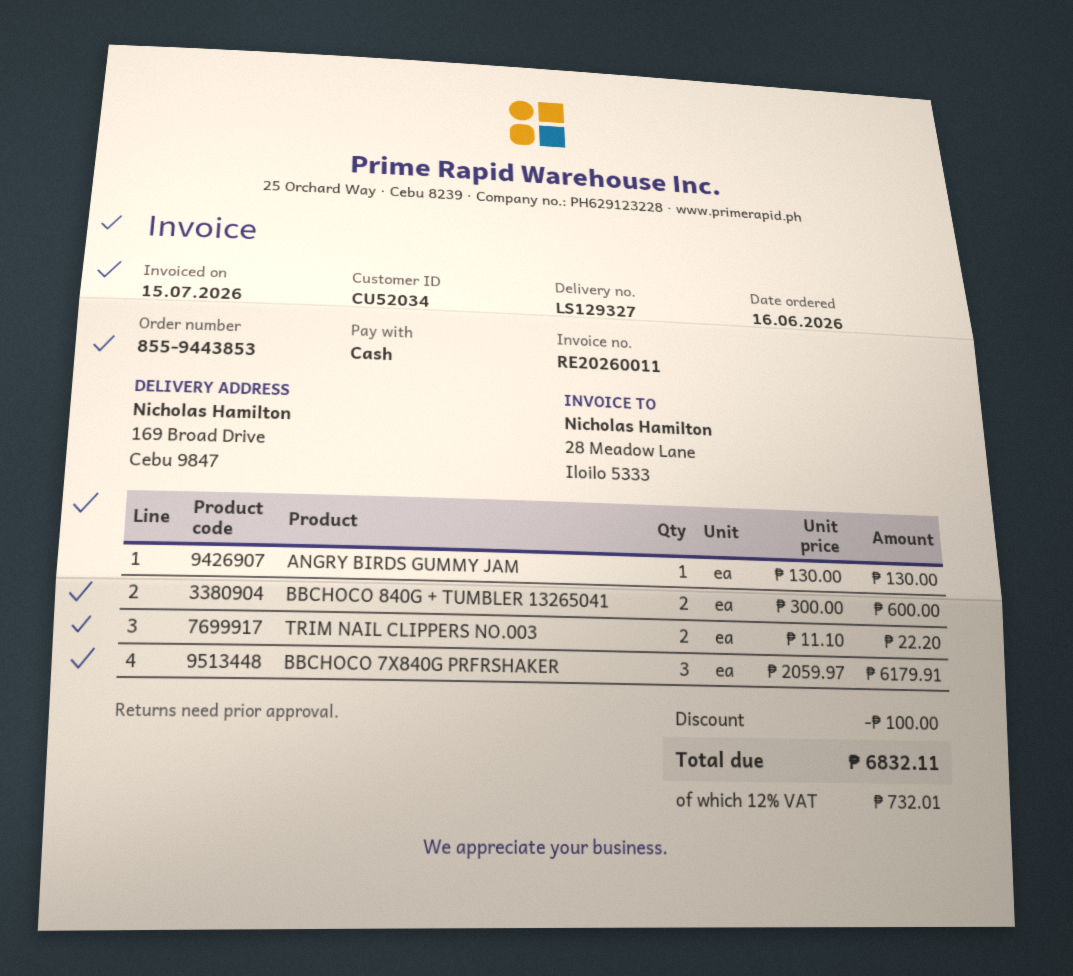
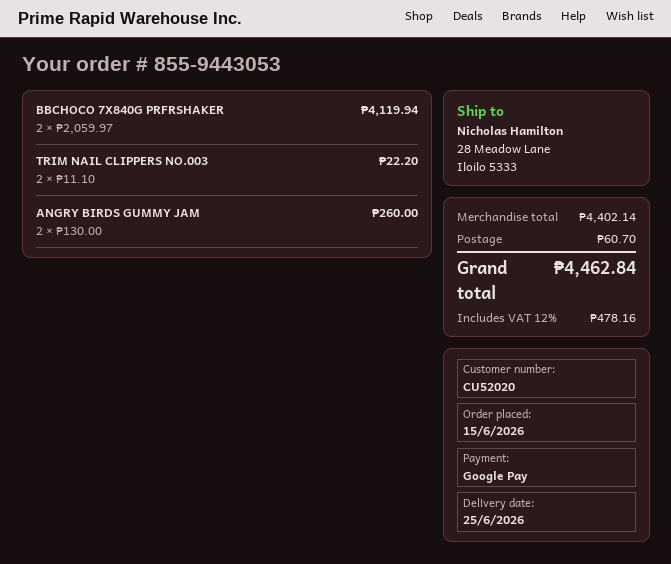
order number: 855-9443853 -> 855-9443053
order date: 2026-06-16 -> 2026-06-15
customer number: CU52034 -> CU52020
payment method: cash -> Google Pay
ship to: 169 Broad Drive, Cebu 9847 -> 28 Meadow Lane, Iloilo 5333
ANGRY BIRDS GUMMY JAM: 1 x 130.00 = 130.00 -> 2 x 130.00 = 260.00
BBCHOCO 840G + TUMBLER 13265041: 2 x 300.00 = 600.00 -> none
BBCHOCO 7X840G PRFRSHAKER: 3 x 2059.97 = 6179.91 -> 2 x 2059.97 = 4119.94
discount: 100.00 -> none
shipping: none -> 60.70
tax: 12% = 732.01 -> 12% = 478.16
total: 6832.11 -> 4462.84

